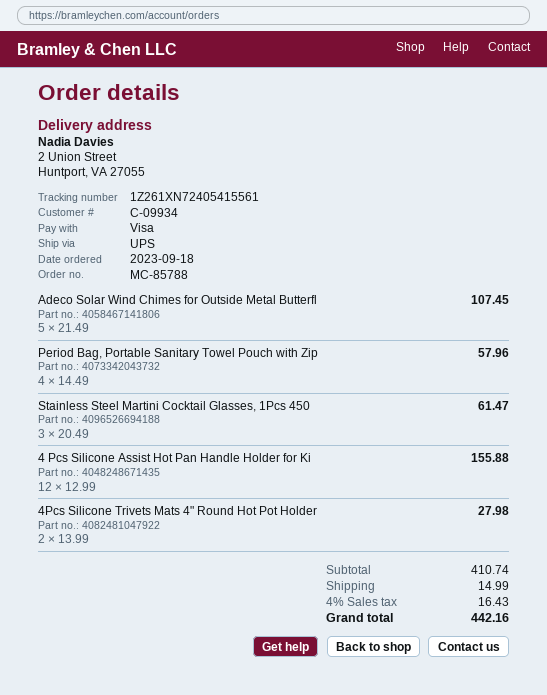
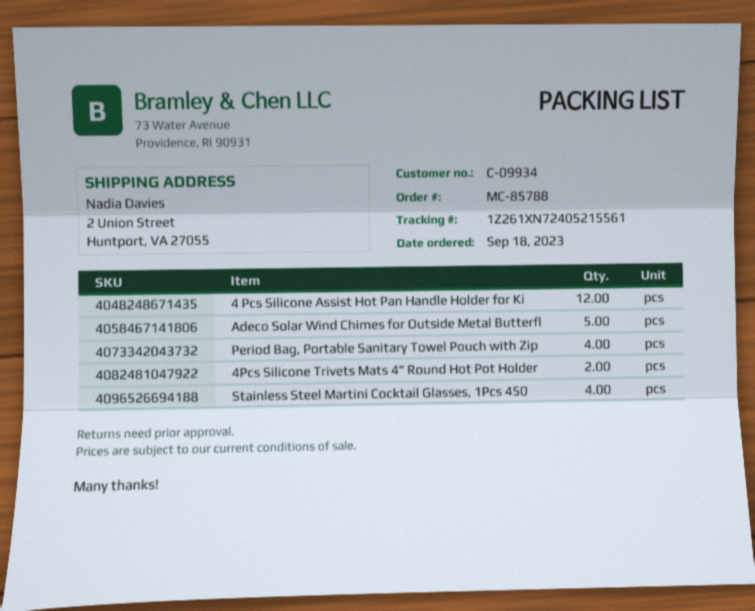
tracking number: 1Z261XN72405415561 -> 1Z261XN72405215561
Stainless Steel Martini Cocktail Glasses, 1Pcs 450: 3 -> 4

